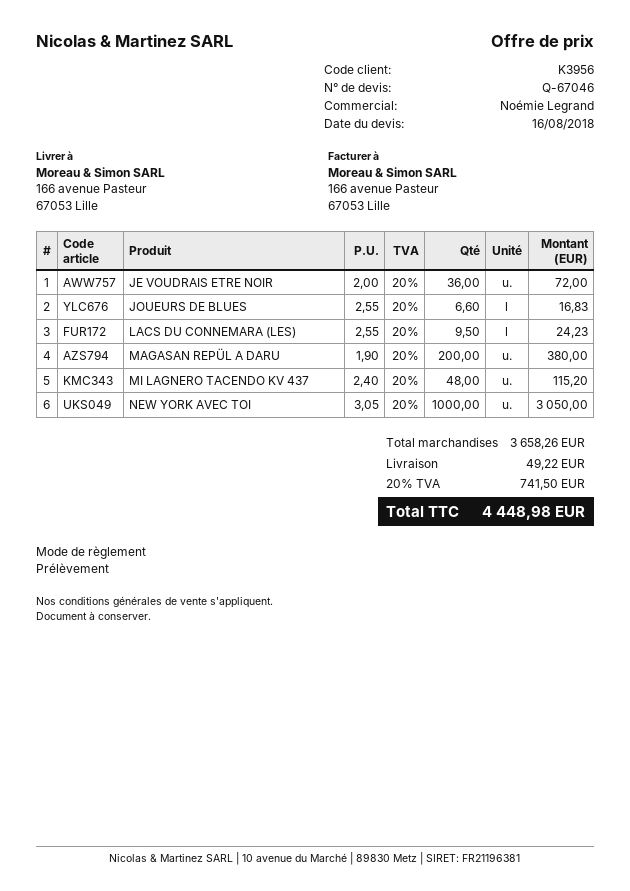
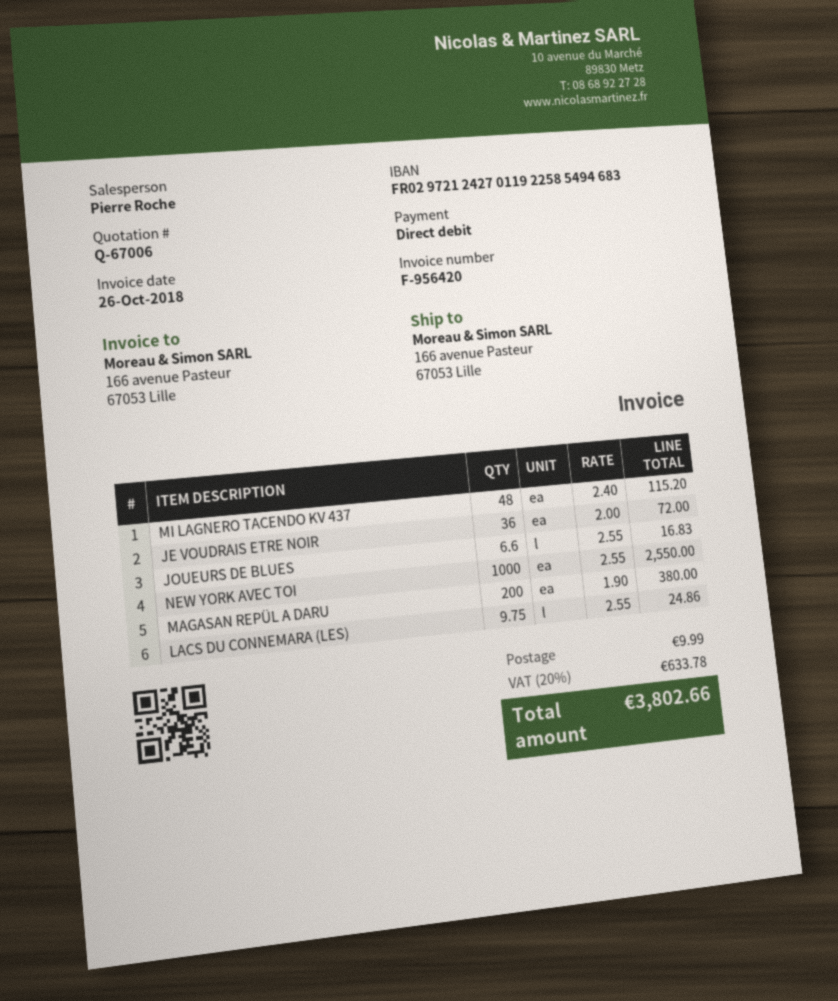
quote number: Q-67046 -> Q-67006
sales rep: Noémie Legrand -> Pierre Roche
LACS DU CONNEMARA (LES): 9.5 x 2.55 = 24.23 -> 9.75 x 2.55 = 24.86
NEW YORK AVEC TOI: 1000 x 3.05 = 3050.00 -> 1000 x 2.55 = 2550.00
shipping: 49.22 -> 9.99
tax: 20% = 741.50 -> 20% = 633.78
total: 4448.98 -> 3802.66

